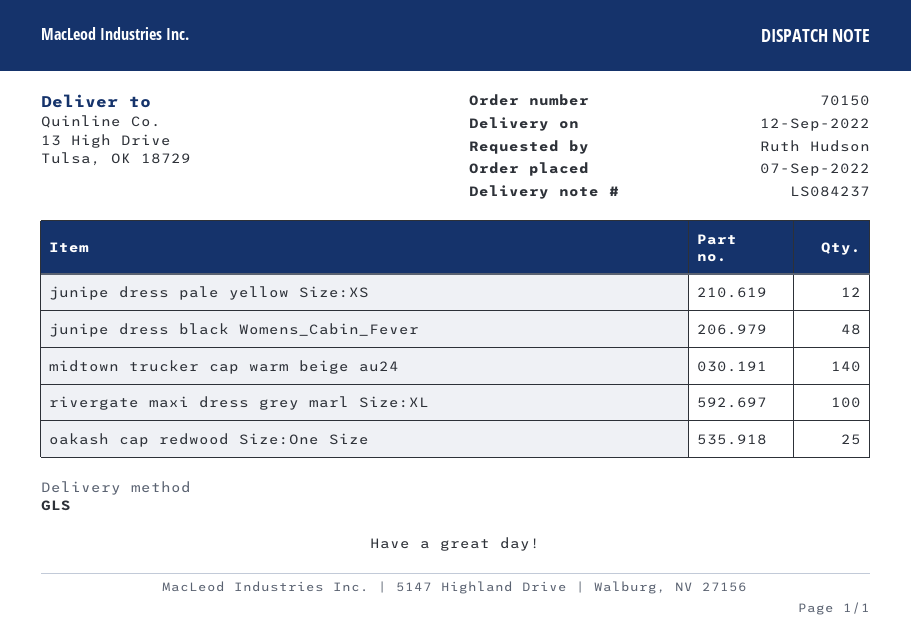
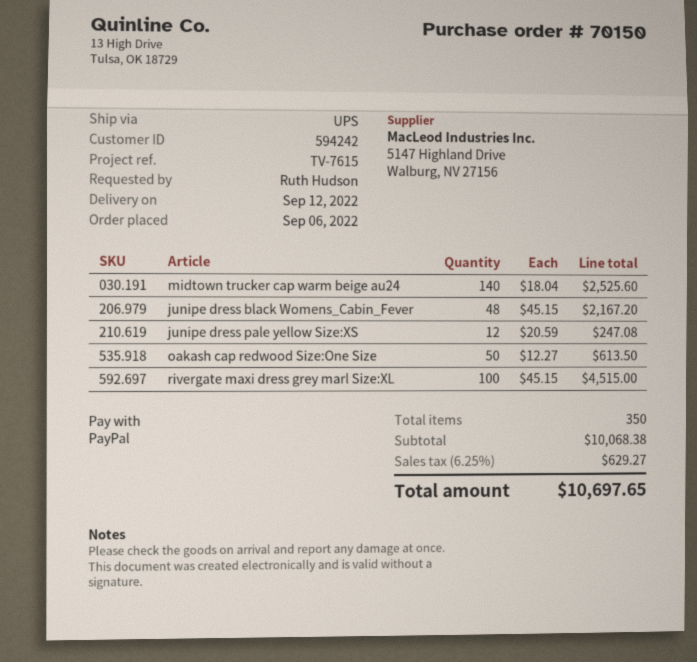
order date: 2022-09-07 -> 2022-09-06
shipping method: GLS -> UPS
oakash cap redwood Size:One Size: 25 -> 50

